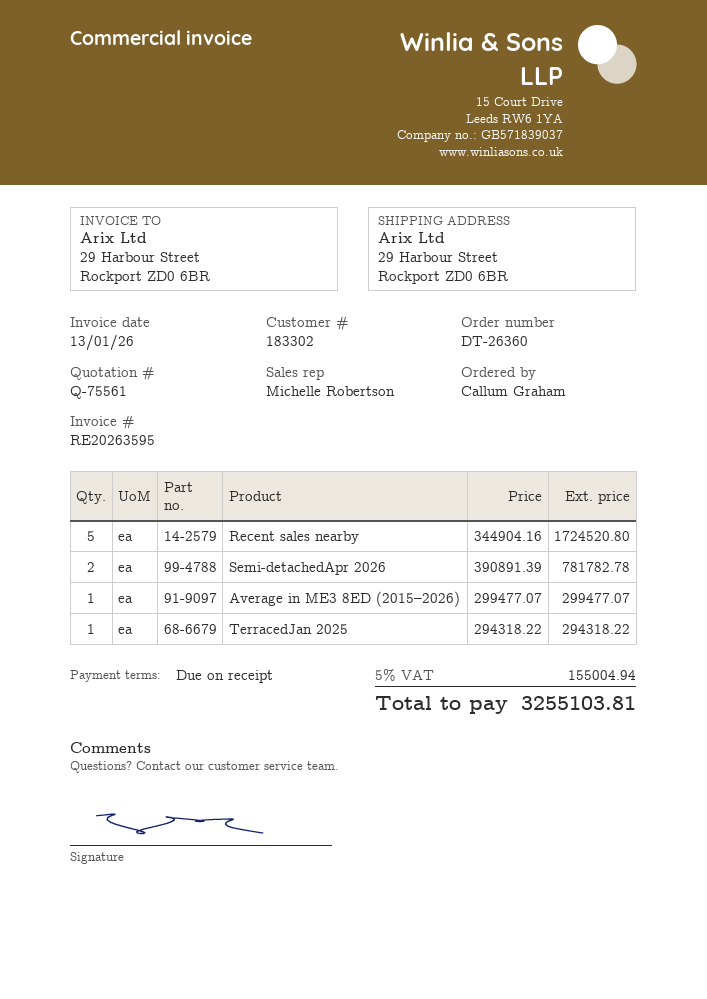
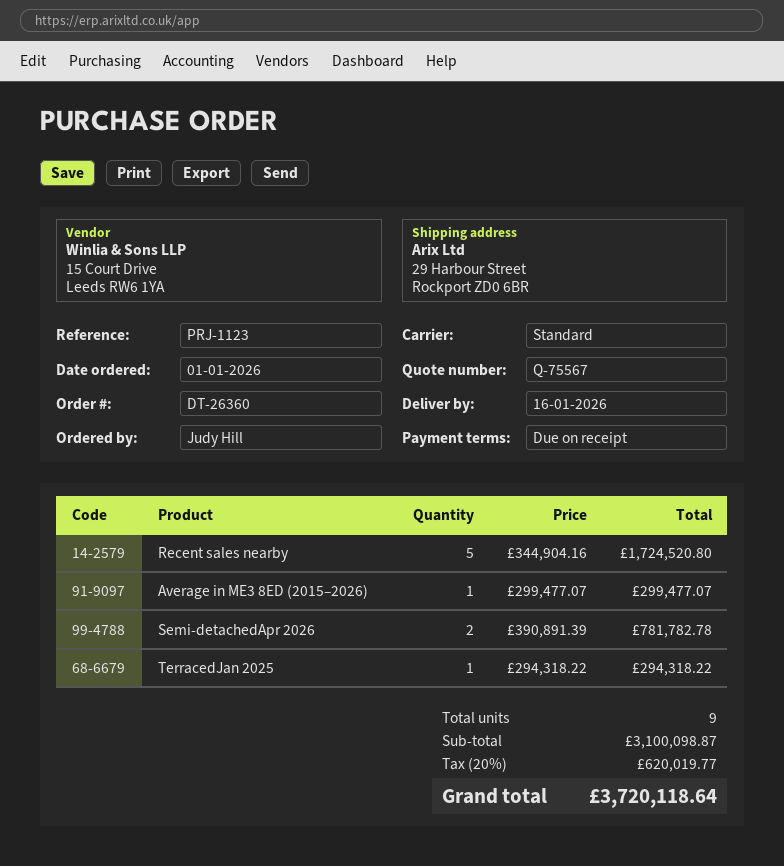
quote number: Q-75561 -> Q-75567
ordered by: Callum Graham -> Judy Hill
tax: 5% = 155004.94 -> 20% = 620019.77
total: 3255103.81 -> 3720118.64

